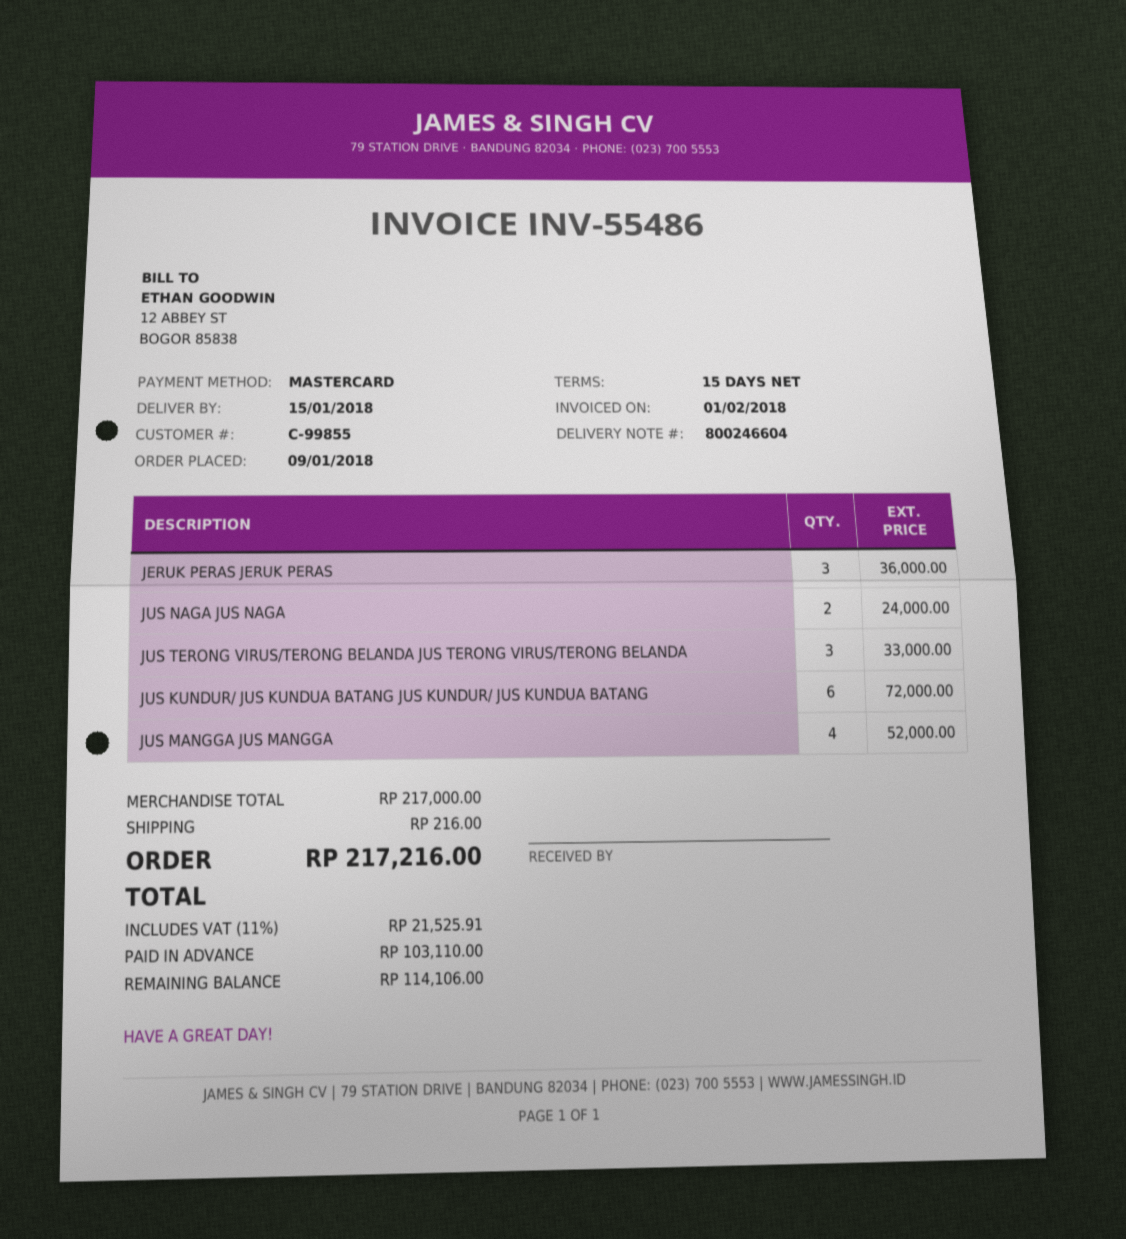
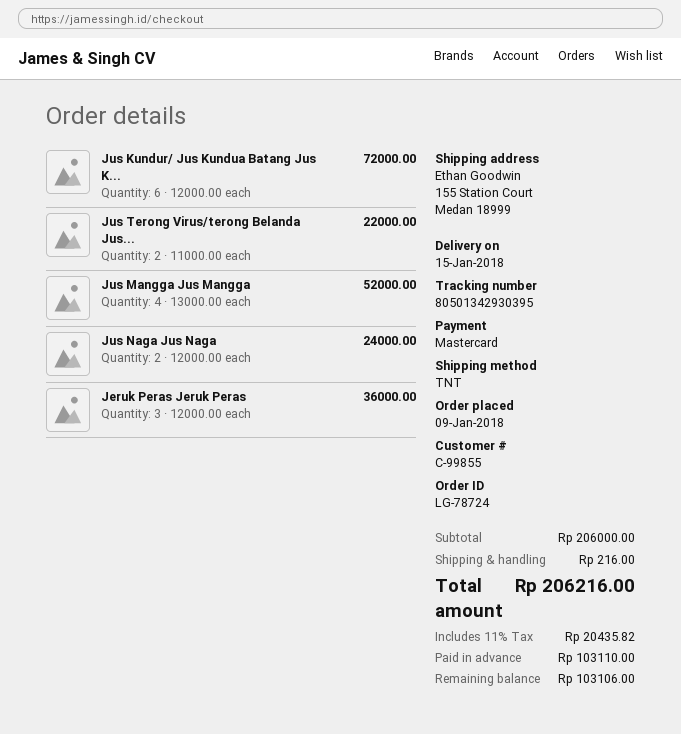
JUS TERONG VIRUS/TERONG BELANDA JUS TERONG VIRUS/TERONG BELANDA: 3 for 33000.00 -> 2 for 22000.00
subtotal: 217000.00 -> 206000.00
tax: 11% = 21525.91 -> 11% = 20435.82
total: 217216.00 -> 206216.00
balance: 114106.00 -> 103106.00

